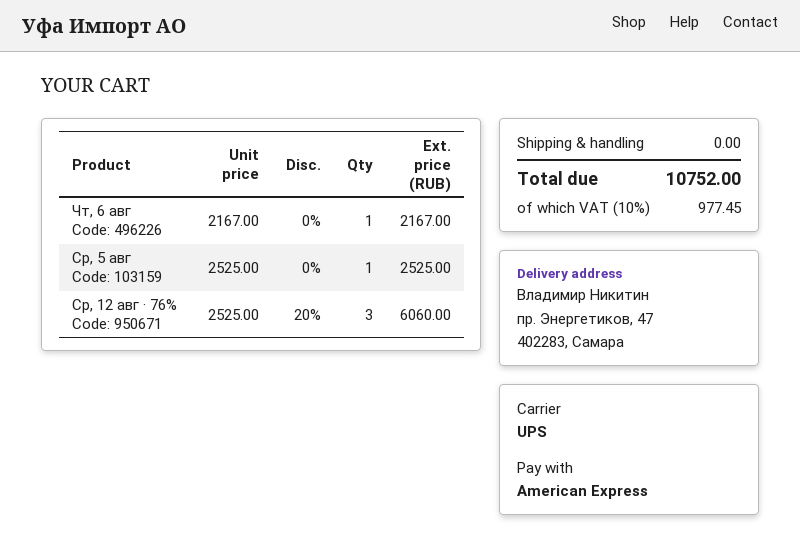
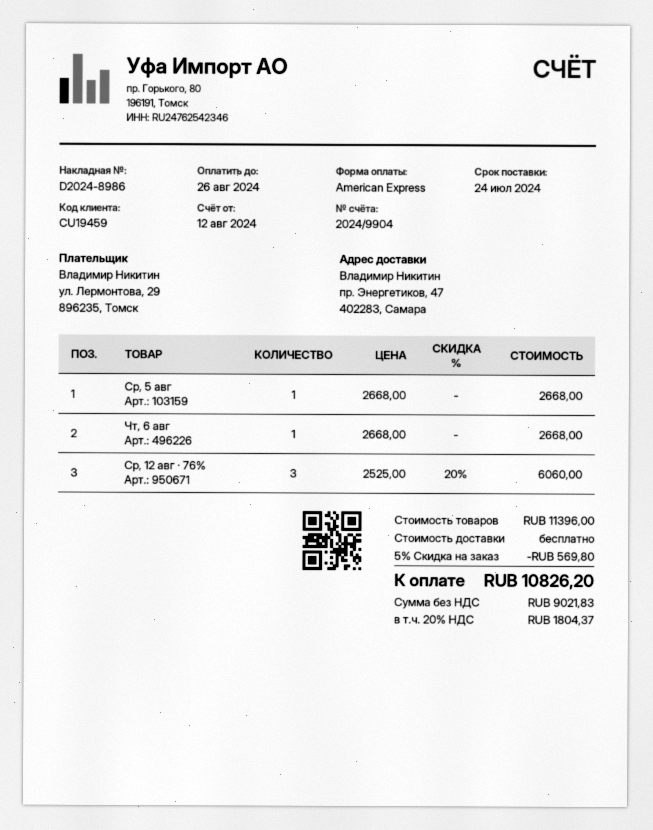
Чт, 6 авг: 1 x 2167.00 = 2167.00 -> 1 x 2668.00 = 2668.00
Ср, 5 авг: 1 x 2525.00 = 2525.00 -> 1 x 2668.00 = 2668.00
discount: none -> 5% = 569.80
tax: 10% = 977.45 -> 20% = 1804.37
total: 10752.00 -> 10826.20

